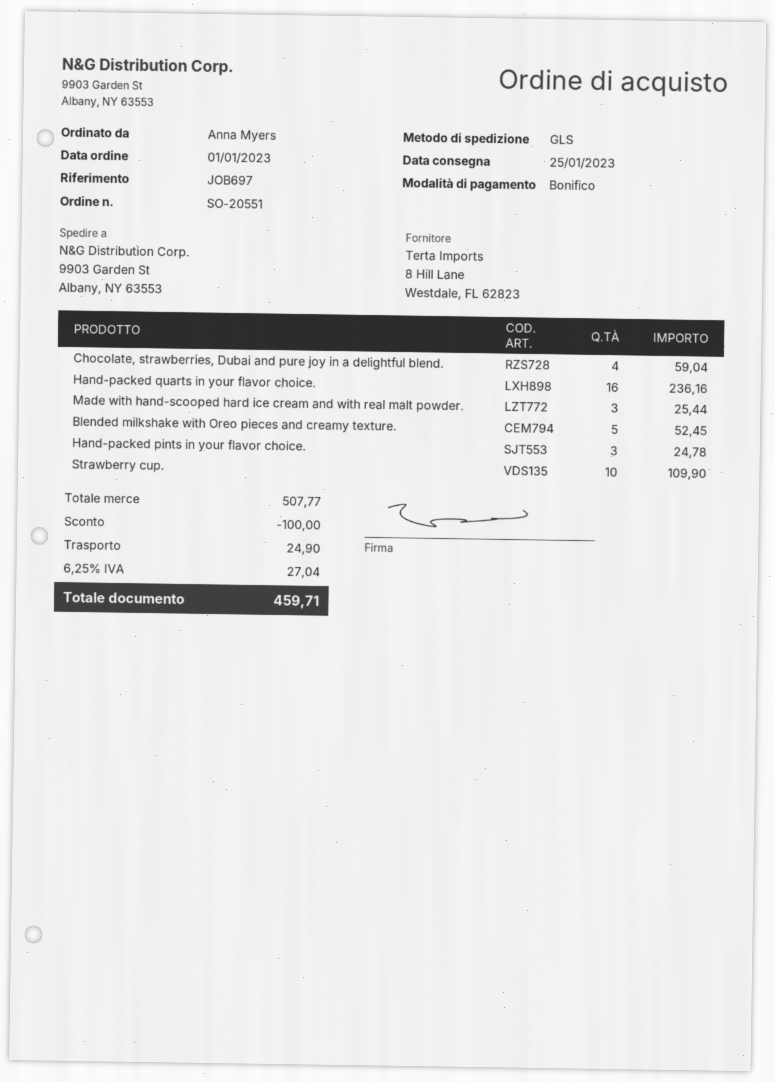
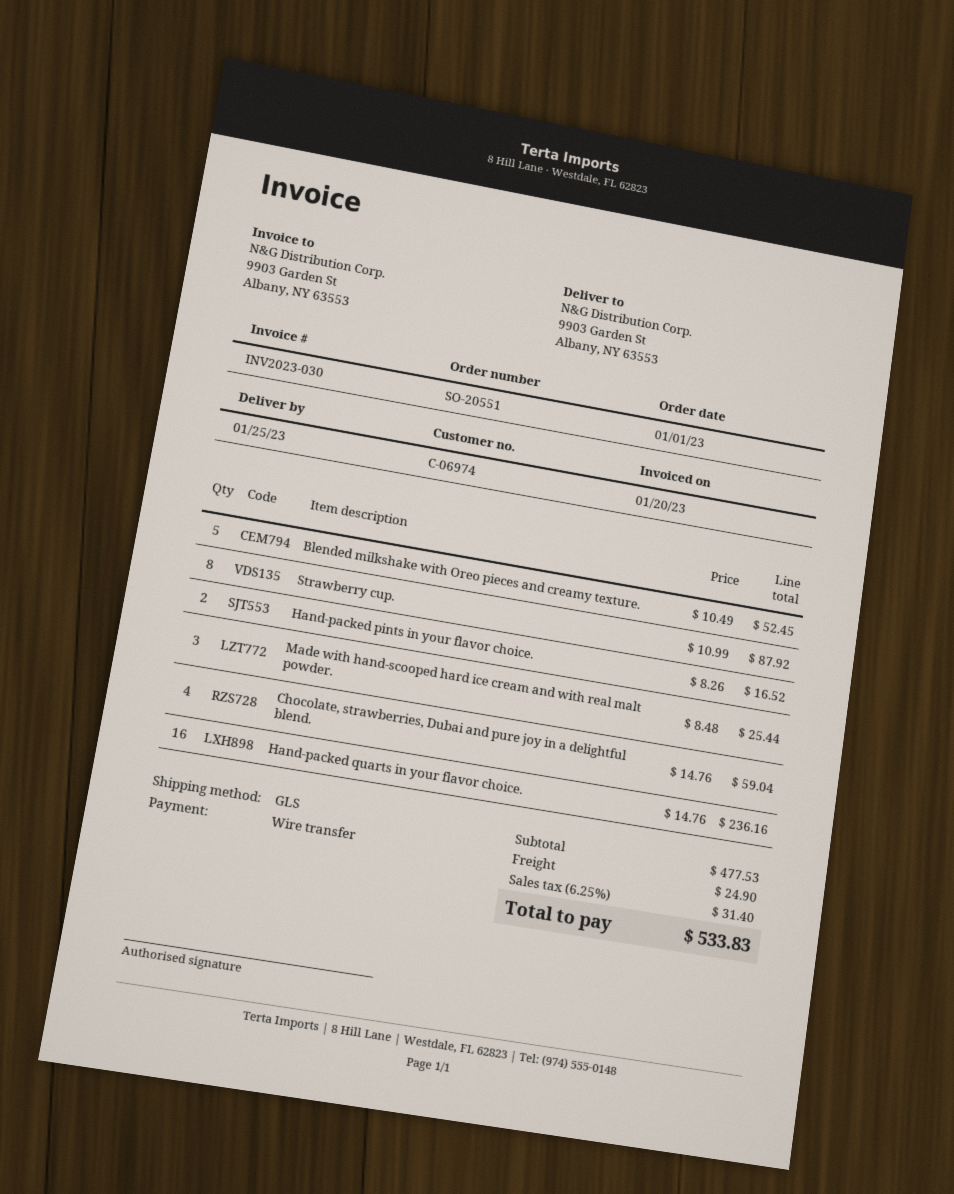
Hand-packed pints in your flavor choice.: 3 for 24.78 -> 2 for 16.52
Strawberry cup.: 10 for 109.90 -> 8 for 87.92
subtotal: 507.77 -> 477.53
discount: 100.00 -> none
tax: 6.25% = 27.04 -> 6.25% = 31.40
total: 459.71 -> 533.83

